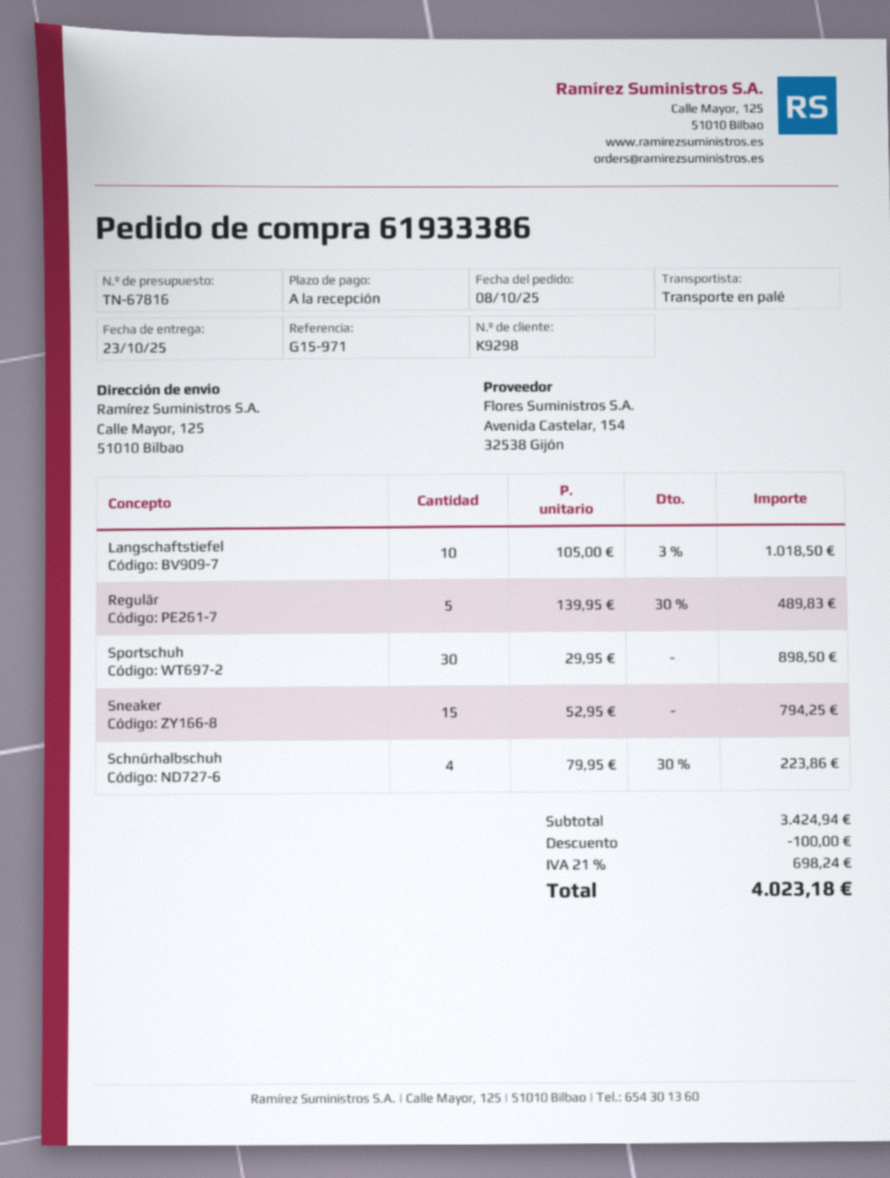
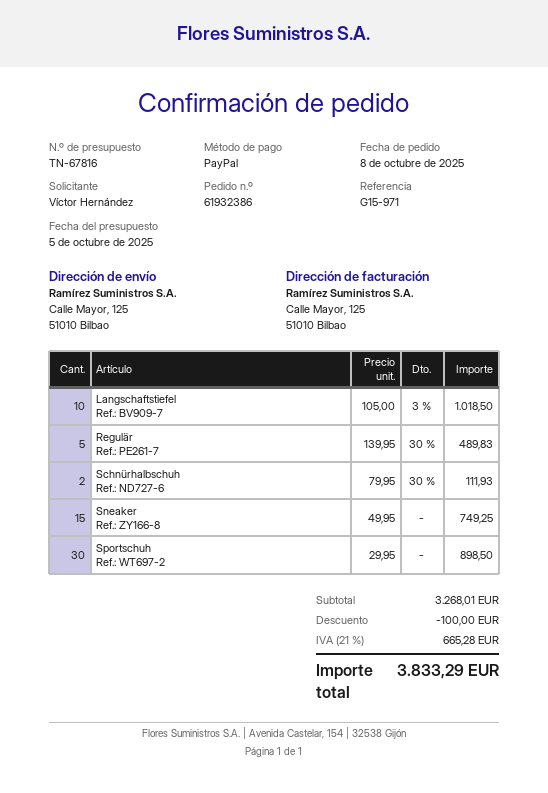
order number: 61933386 -> 61932386
Sneaker: 15 x 52.95 = 794.25 -> 15 x 49.95 = 749.25
Schnürhalbschuh: 4 x 79.95 - 30% = 223.86 -> 2 x 79.95 - 30% = 111.93
subtotal: 3424.94 -> 3268.01
tax: 21% = 698.24 -> 21% = 665.28
total: 4023.18 -> 3833.29

